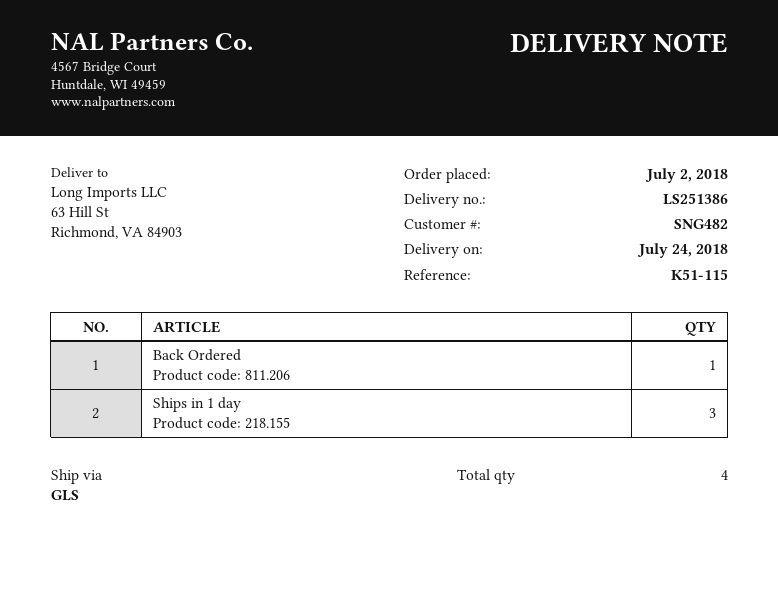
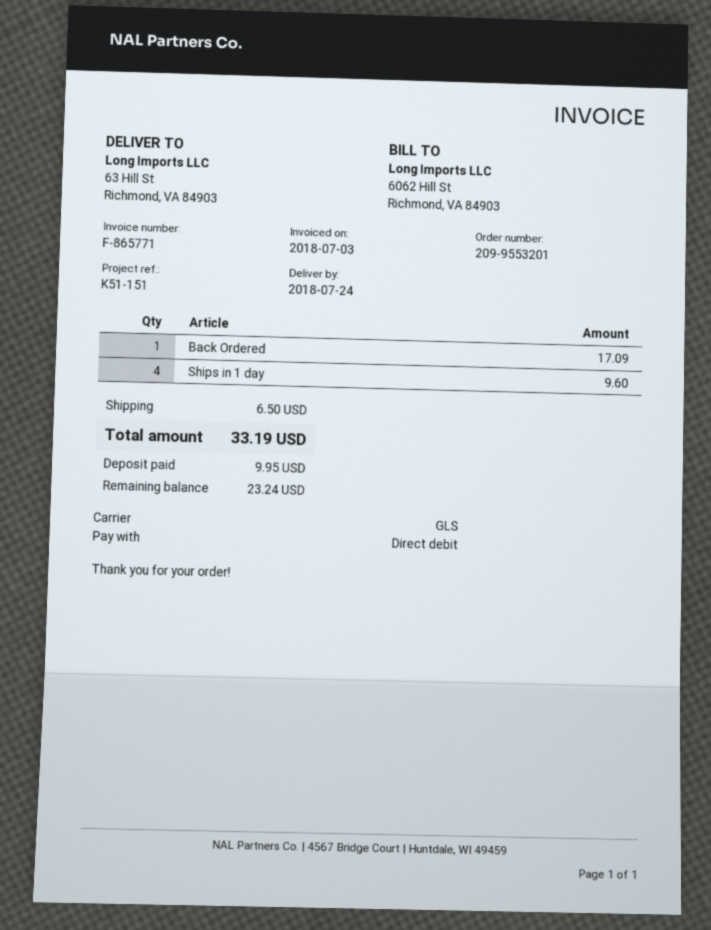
reference: K51-115 -> K51-151
Ships in 1 day: 3 -> 4

